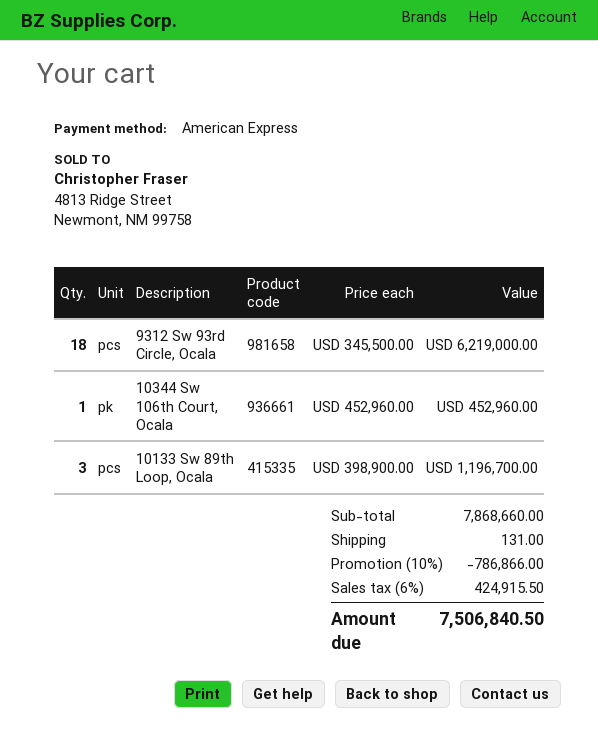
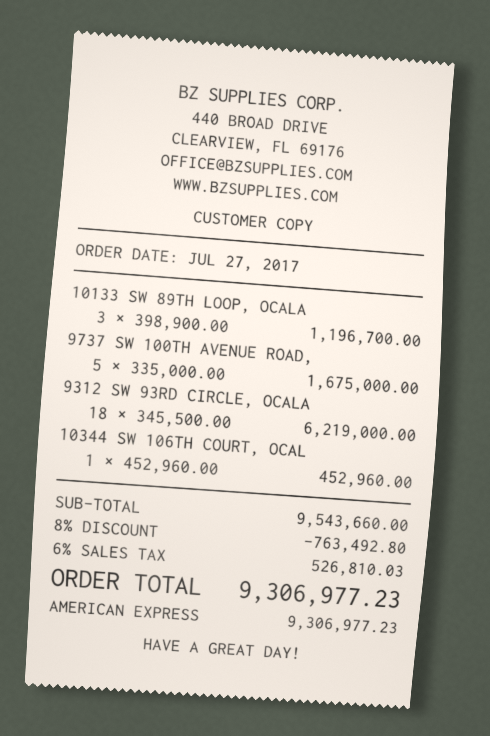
9737 SW 100TH AVENUE ROAD,: none -> 5 x 335000.00 = 1675000.00
subtotal: 7868660.00 -> 9543660.00
discount: 10% = 786866.00 -> 8% = 763492.80
shipping: 131.00 -> none
tax: 6% = 424915.50 -> 6% = 526810.03
total: 7506840.50 -> 9306977.23

